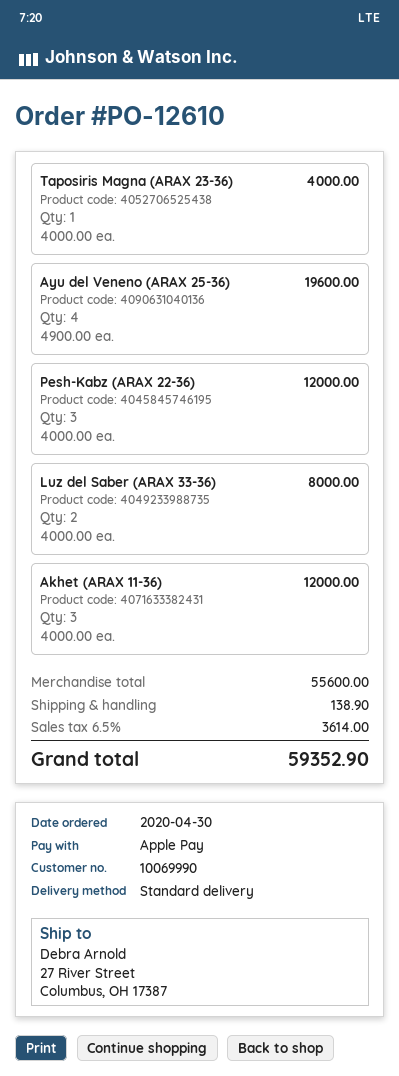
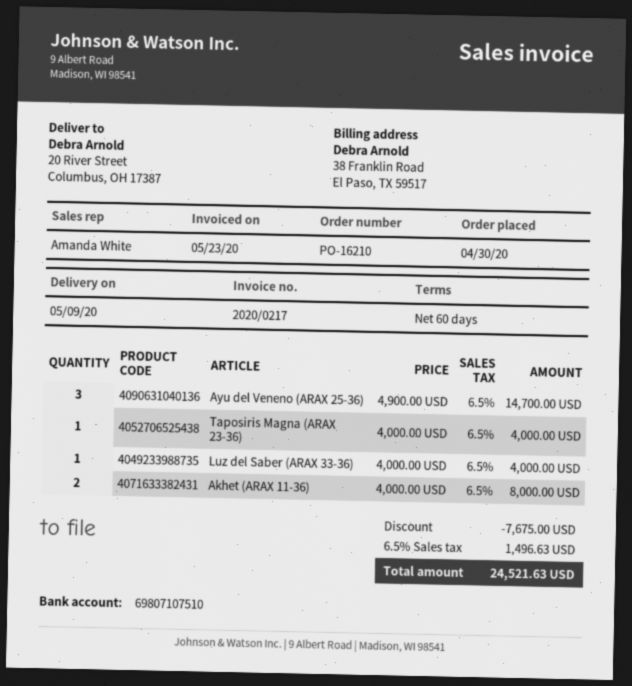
order number: PO-12610 -> PO-16210
ship to: 27 River Street, Columbus, OH 17387 -> 20 River Street, Columbus, OH 17387
Ayu del Veneno (ARAX 25-36): 4 x 4900.00 = 19600.00 -> 3 x 4900.00 = 14700.00
Pesh-Kabz (ARAX 22-36): 3 x 4000.00 = 12000.00 -> none
Luz del Saber (ARAX 33-36): 2 x 4000.00 = 8000.00 -> 1 x 4000.00 = 4000.00
Akhet (ARAX 11-36): 3 x 4000.00 = 12000.00 -> 2 x 4000.00 = 8000.00
discount: none -> 7675.00
shipping: 138.90 -> none
tax: 6.5% = 3614.00 -> 6.5% = 1496.63
total: 59352.90 -> 24521.63

